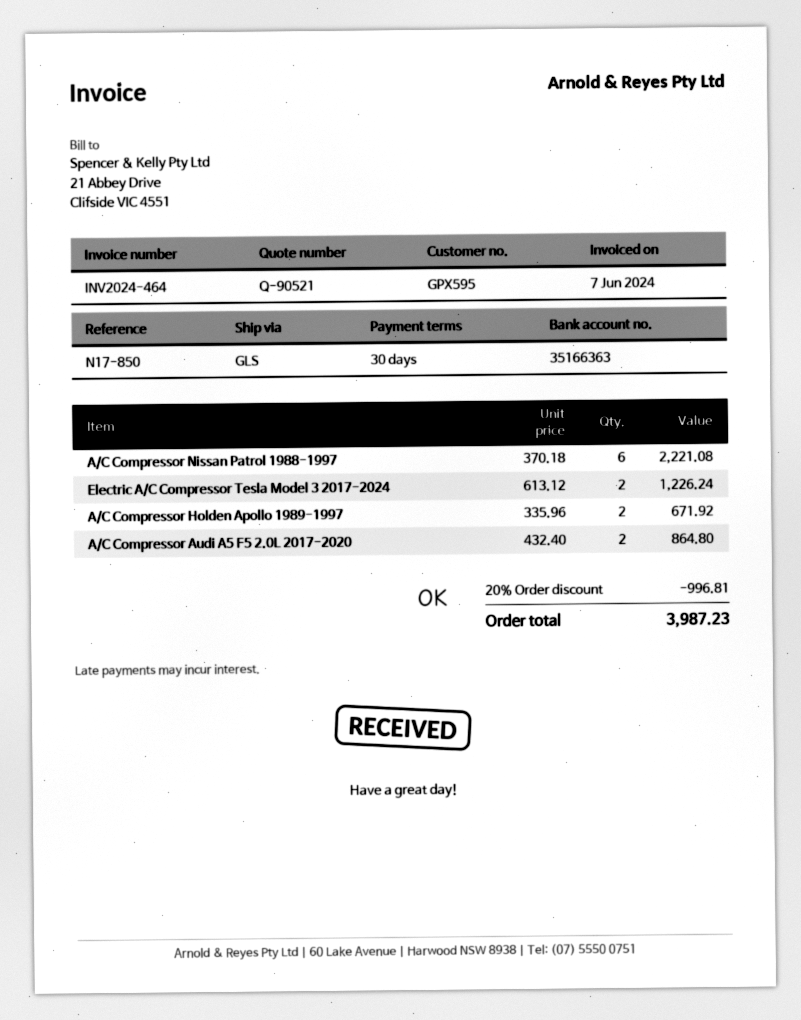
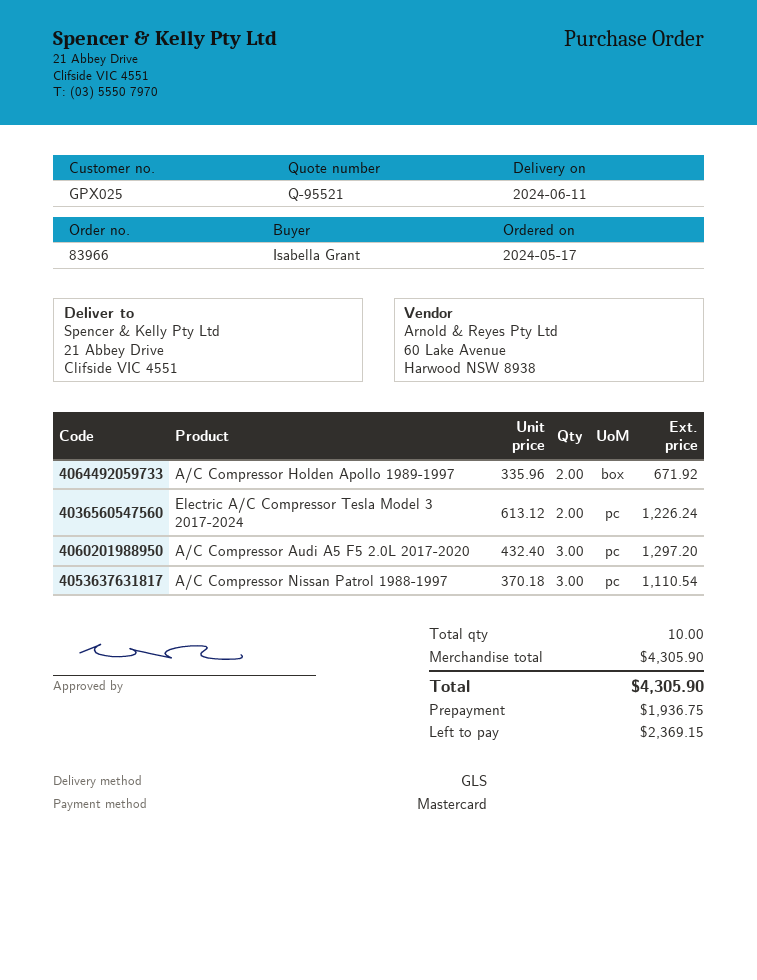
quote number: Q-90521 -> Q-95521
customer number: GPX595 -> GPX025
A/C Compressor Nissan Patrol 1988-1997: 6 x 370.18 = 2221.08 -> 3 x 370.18 = 1110.54
A/C Compressor Audi A5 F5 2.0L 2017-2020: 2 x 432.40 = 864.80 -> 3 x 432.40 = 1297.20
discount: 20% = 996.81 -> none
total: 3987.23 -> 4305.90

